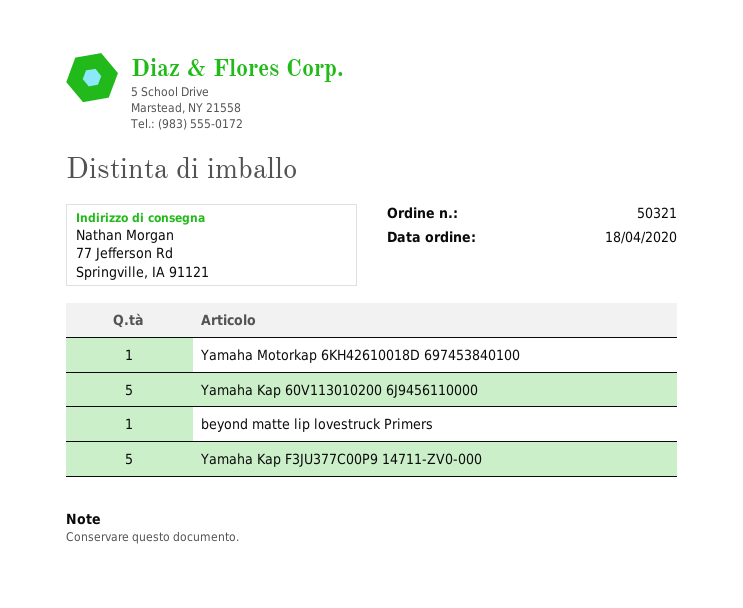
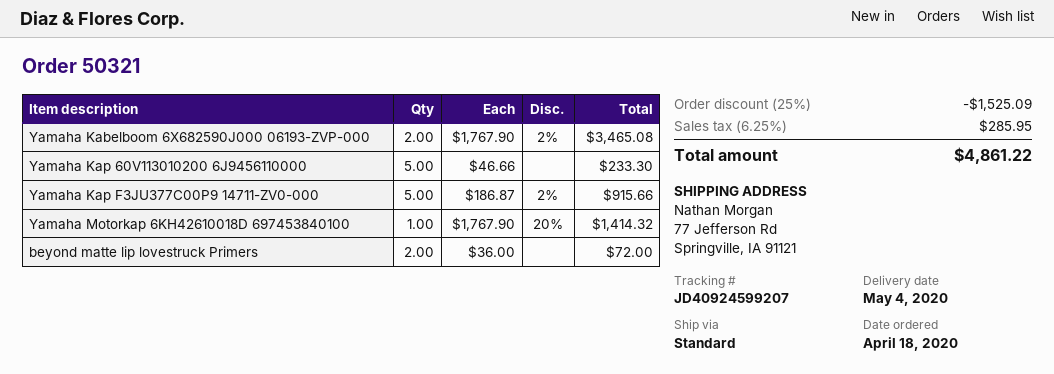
beyond matte lip lovestruck Primers: 1 -> 2
Yamaha Kabelboom 6X682590J000 06193-ZVP-000: none -> 2

